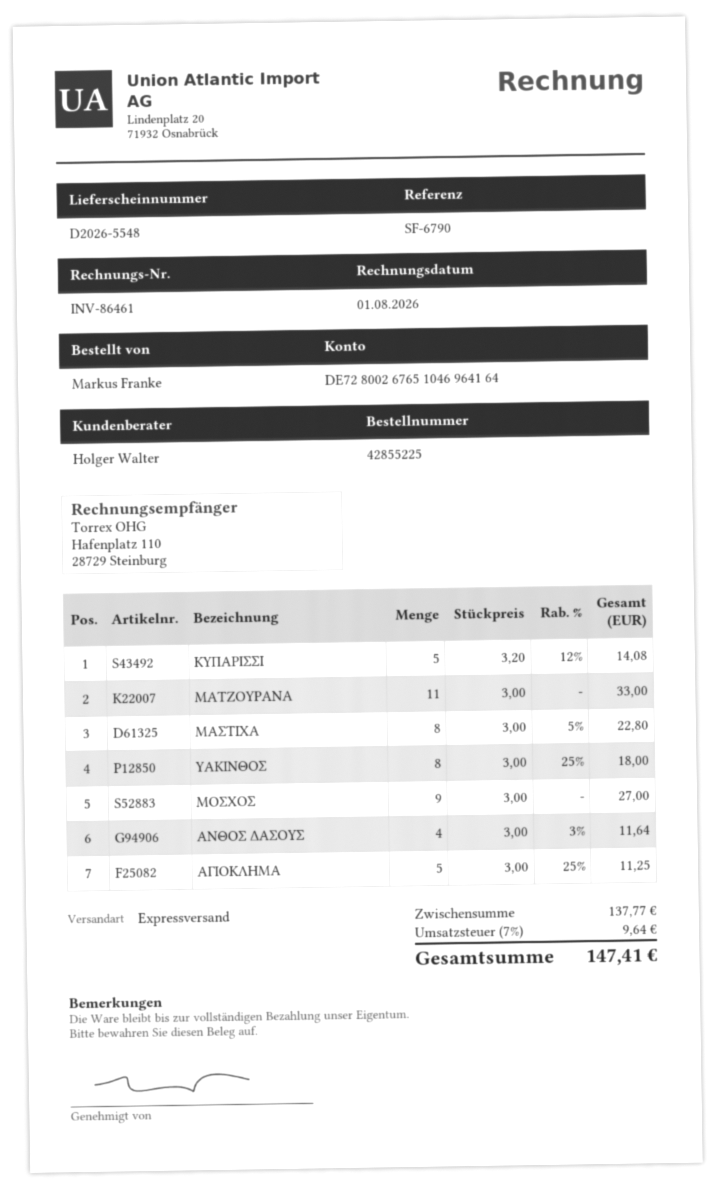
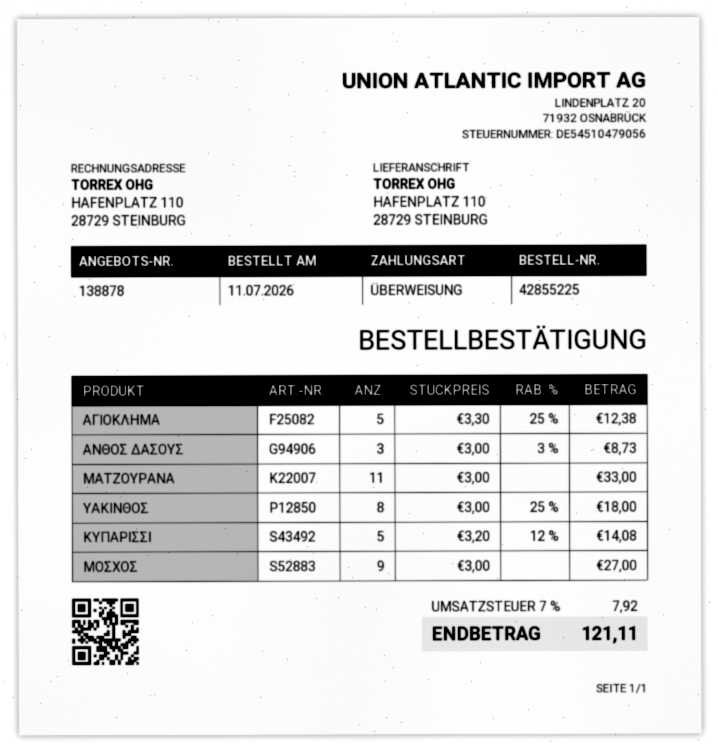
ΜΑΣΤΙΧΑ: 8 x 3.00 - 5% = 22.80 -> none
ΑΝΘΟΣ ΔΑΣΟΥΣ: 4 x 3.00 - 3% = 11.64 -> 3 x 3.00 - 3% = 8.73
ΑΓΙΟΚΛΗΜΑ: 5 x 3.00 - 25% = 11.25 -> 5 x 3.30 - 25% = 12.38
tax: 7% = 9.64 -> 7% = 7.92
total: 147.41 -> 121.11

